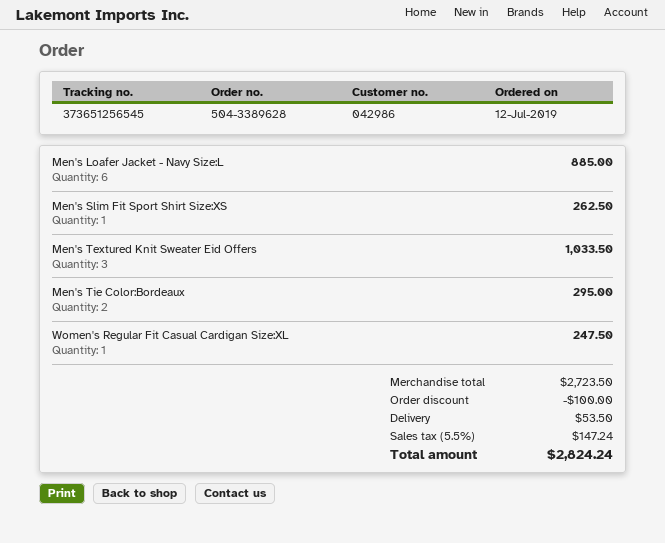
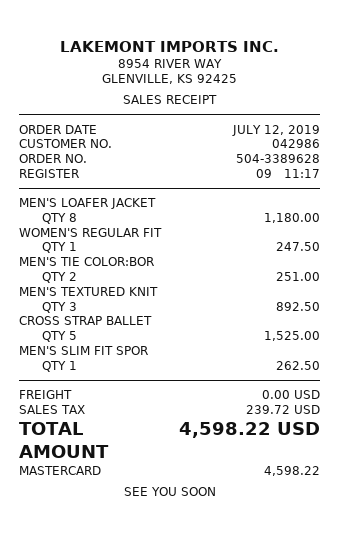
Men's Loafer Jacket - Navy Size:L: 6 for 885.00 -> 8 for 1180.00
Men's Textured Knit Sweater Eid Offers: 3 for 1033.50 -> 3 for 892.50
Men's Tie Color:Bordeaux: 2 for 295.00 -> 2 for 251.00
CROSS STRAP BALLET: none -> 5 for 1525.00
discount: 100.00 -> none
shipping: 53.50 -> 0.00
tax: 147.24 -> 239.72
total: 2824.24 -> 4598.22

